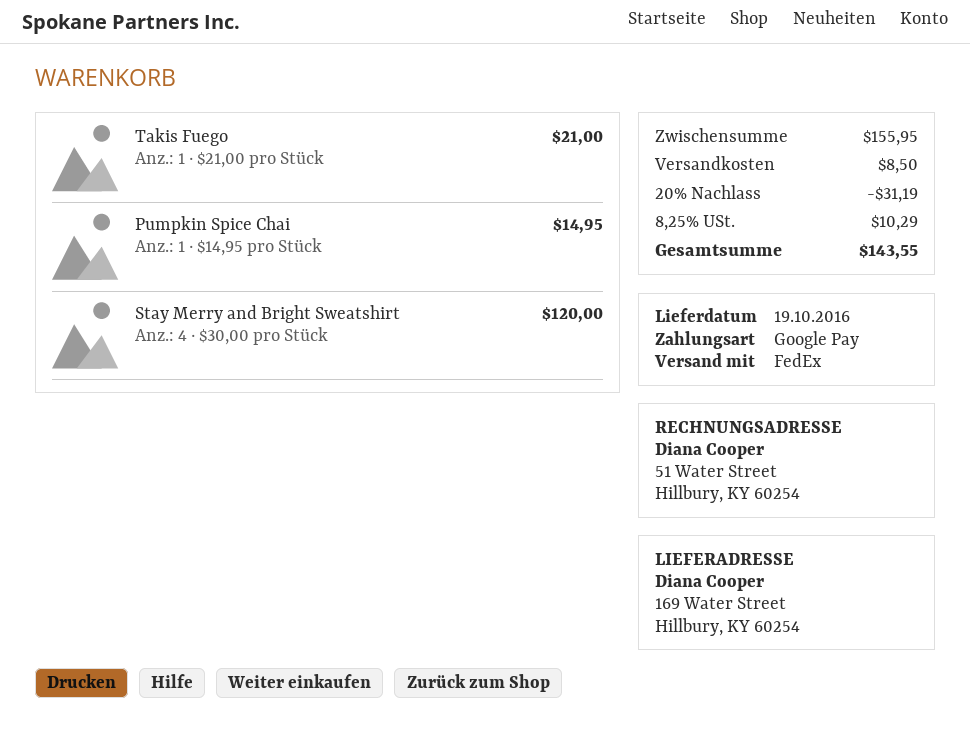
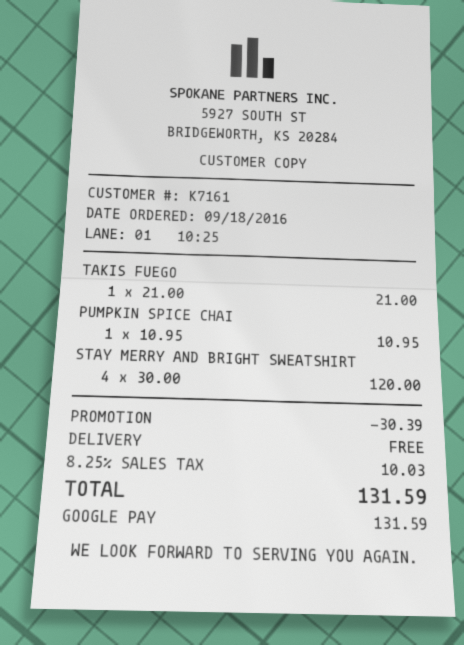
Pumpkin Spice Chai: 1 x 14.95 = 14.95 -> 1 x 10.95 = 10.95
discount: 31.19 -> 30.39
shipping: 8.50 -> 0.00
tax: 8.25% = 10.29 -> 8.25% = 10.03
total: 143.55 -> 131.59

